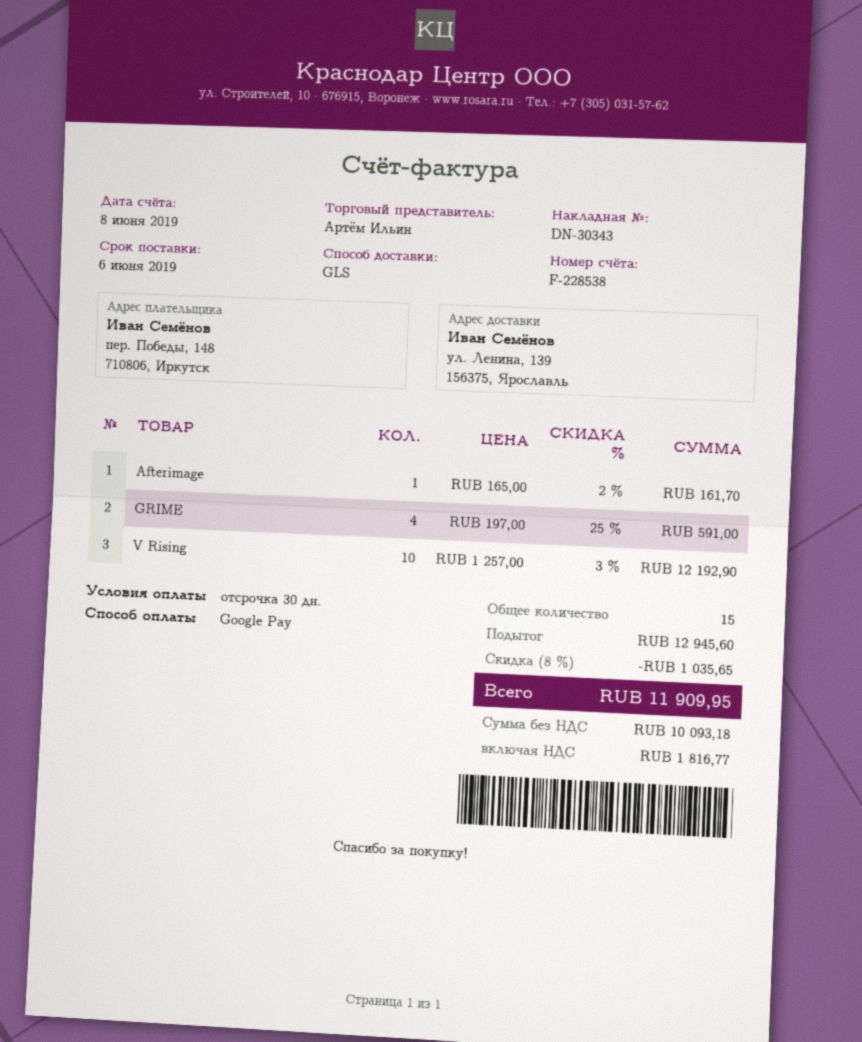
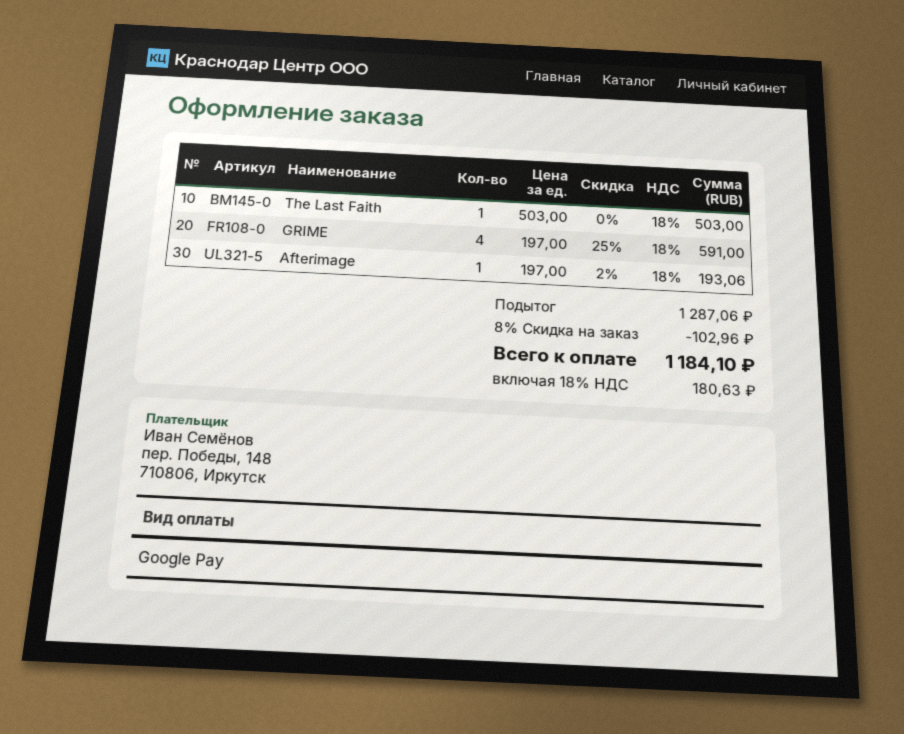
Afterimage: 1 x 165.00 - 2% = 161.70 -> 1 x 197.00 - 2% = 193.06
V Rising: 10 x 1257.00 - 3% = 12192.90 -> none
The Last Faith: none -> 1 x 503.00 = 503.00
subtotal: 12945.60 -> 1287.06
discount: 8% = 1035.65 -> 8% = 102.96
tax: 1816.77 -> 180.63
total: 11909.95 -> 1184.10

